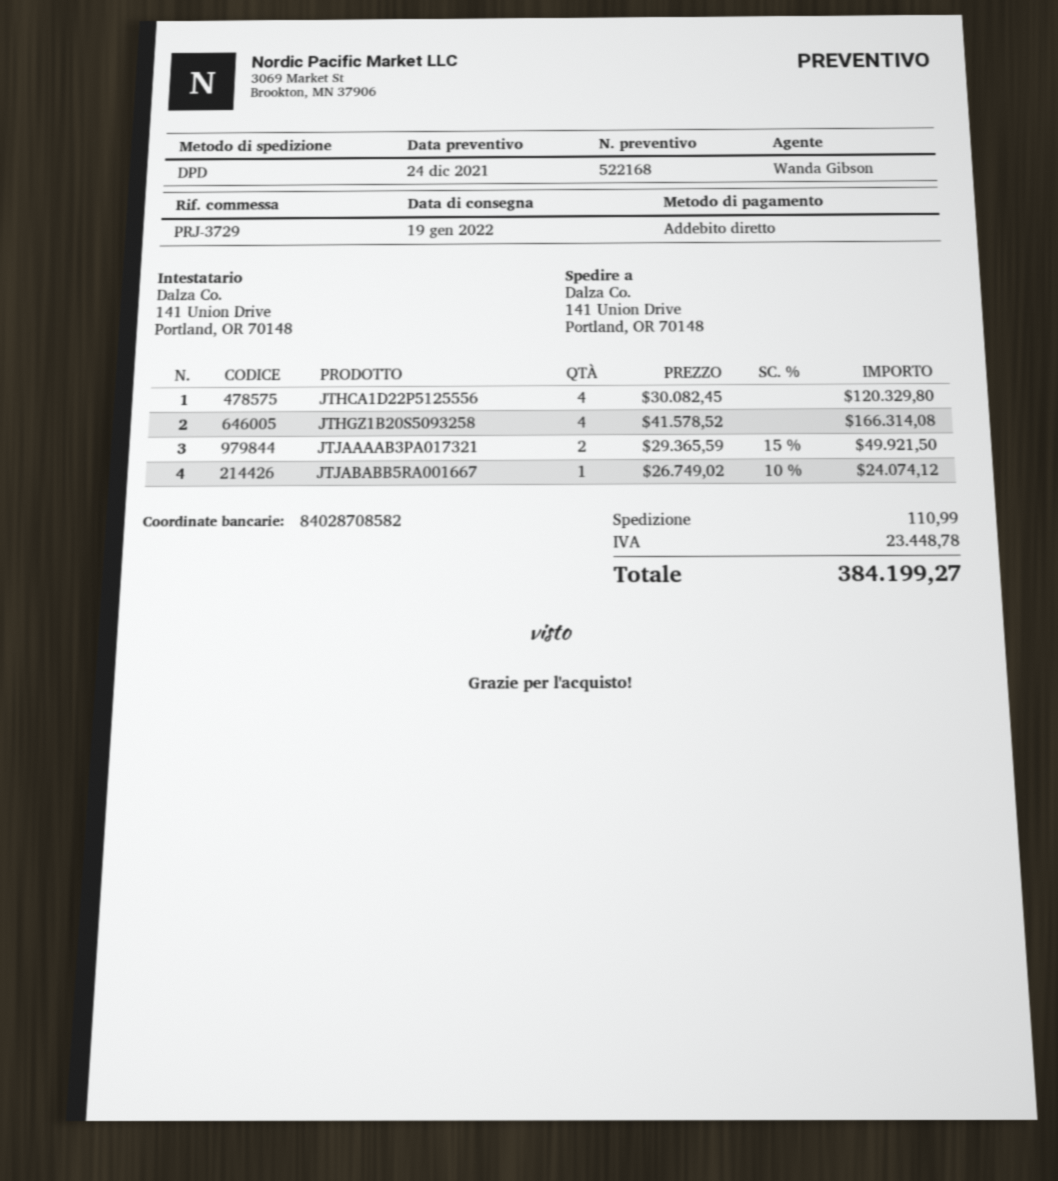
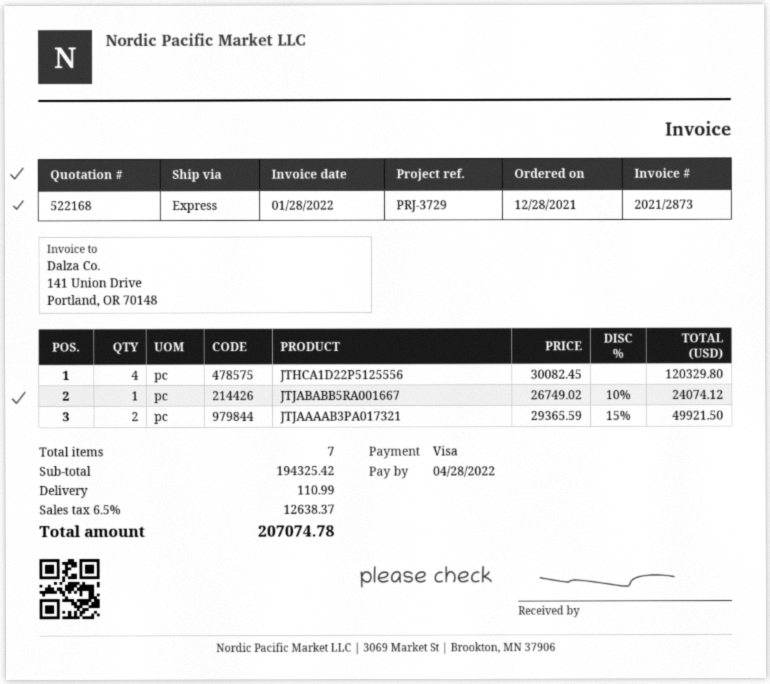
payment method: direct debit -> Visa
shipping method: DPD -> express
JTHGZ1B20S5093258: 4 x 41578.52 = 166314.08 -> none
tax: 23448.78 -> 12638.37
total: 384199.27 -> 207074.78

